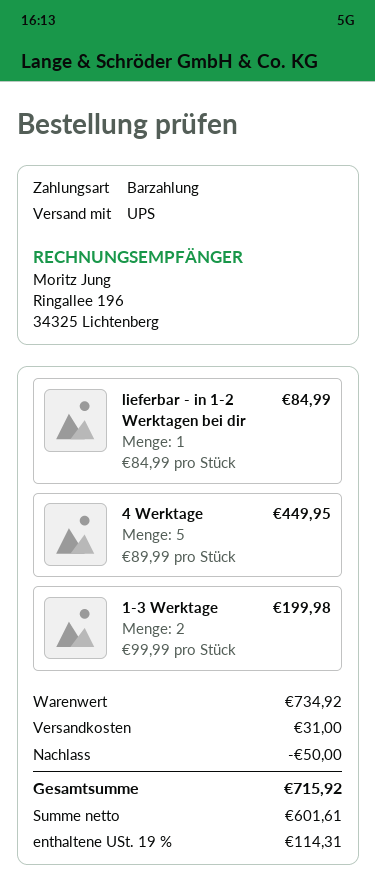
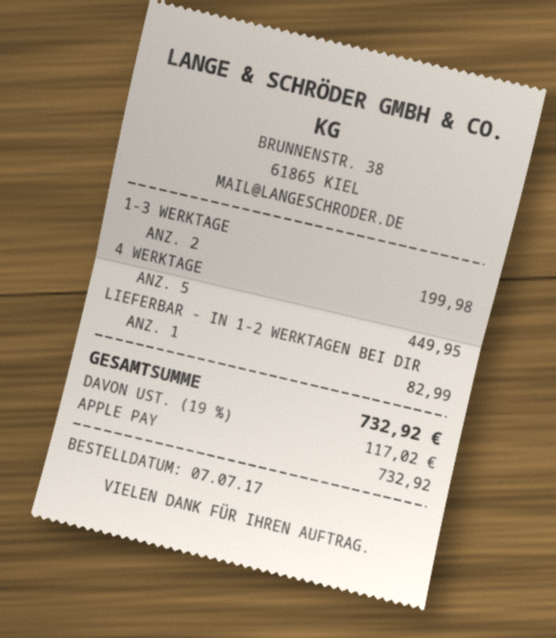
payment method: cash -> Apple Pay
lieferbar - in 1-2 Werktagen bei dir: 1 for 84.99 -> 1 for 82.99
discount: 50.00 -> none
shipping: 31.00 -> none
tax: 19% = 114.31 -> 19% = 117.02
total: 715.92 -> 732.92

